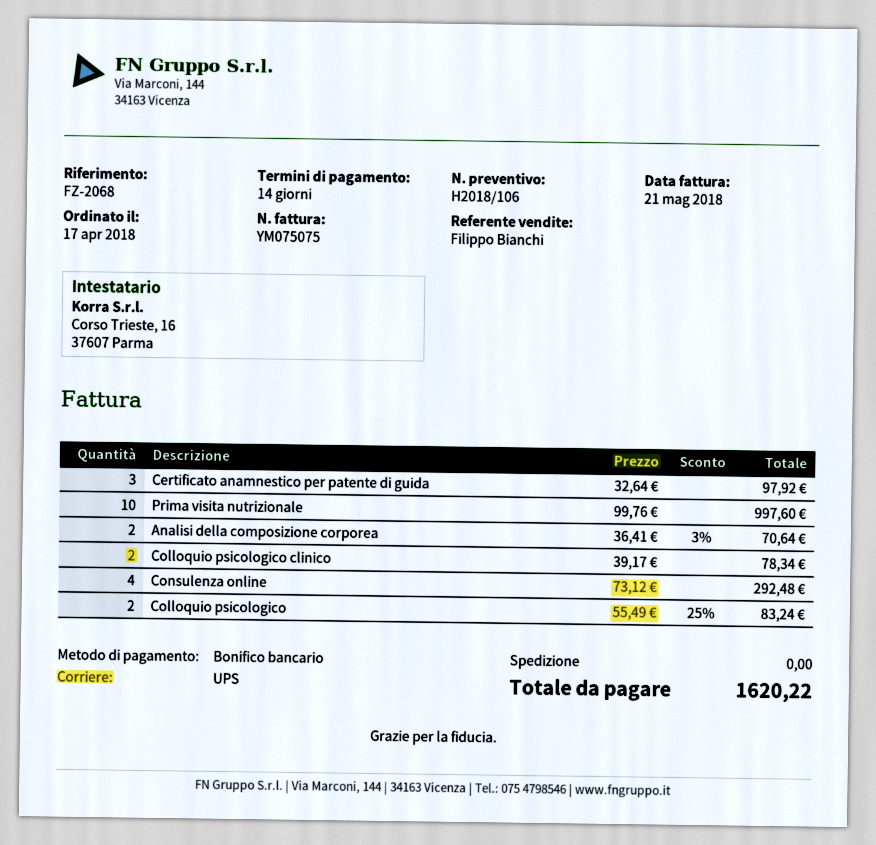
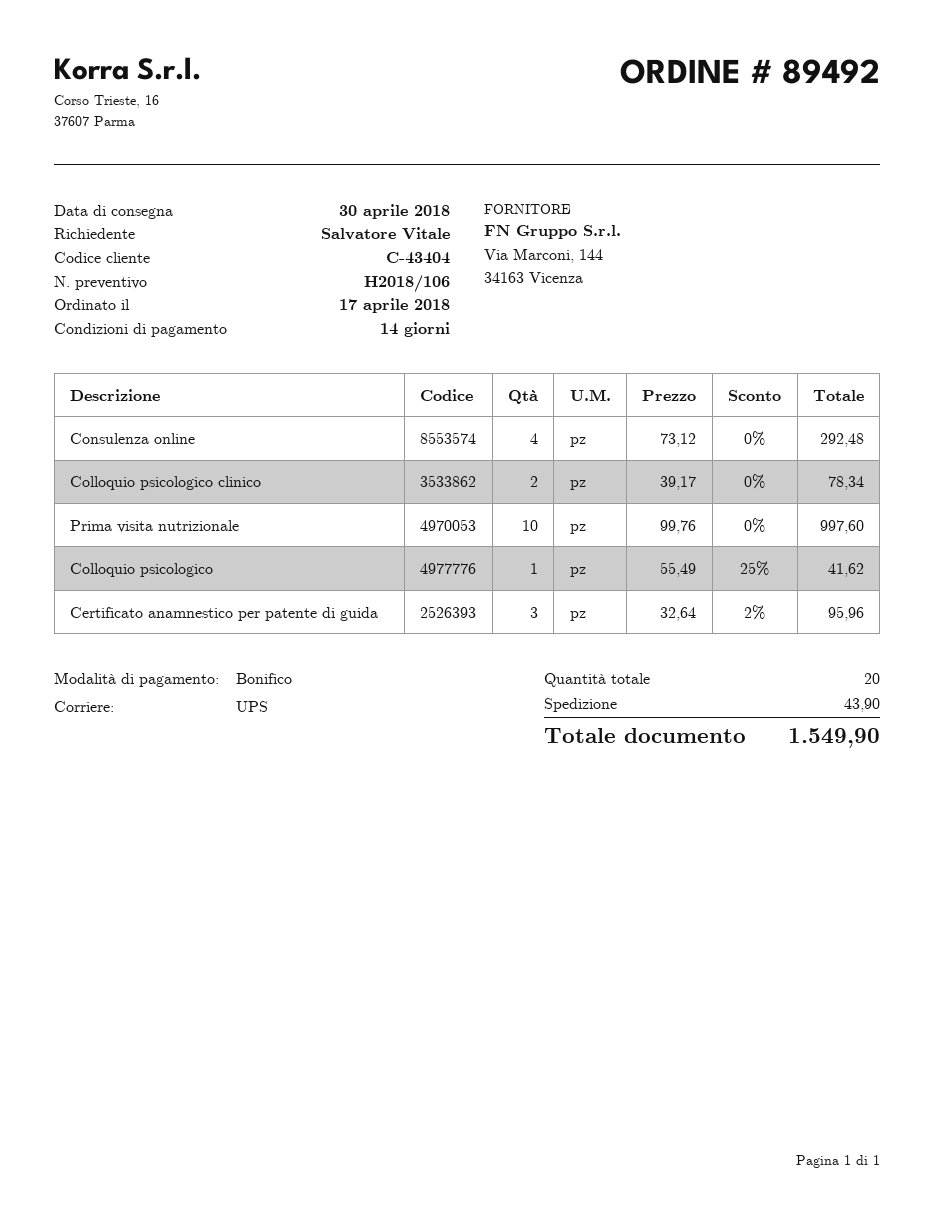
Certificato anamnestico per patente di guida: 3 x 32.64 = 97.92 -> 3 x 32.64 - 2% = 95.96
Analisi della composizione corporea: 2 x 36.41 - 3% = 70.64 -> none
Colloquio psicologico: 2 x 55.49 - 25% = 83.24 -> 1 x 55.49 - 25% = 41.62
shipping: 0.00 -> 43.90
total: 1620.22 -> 1549.90

